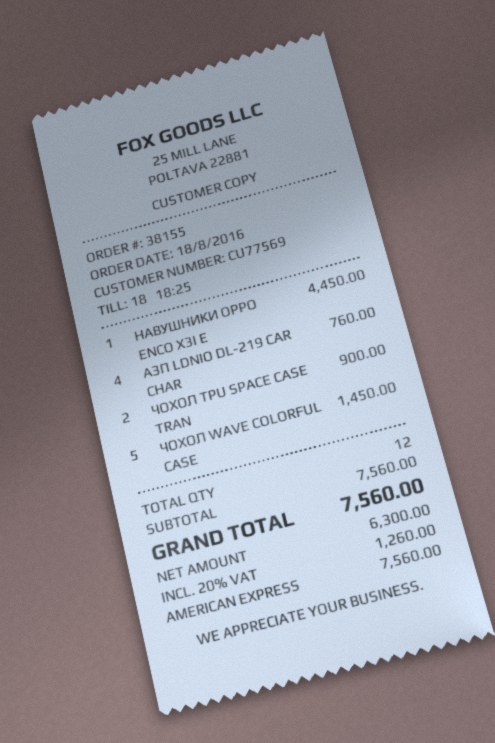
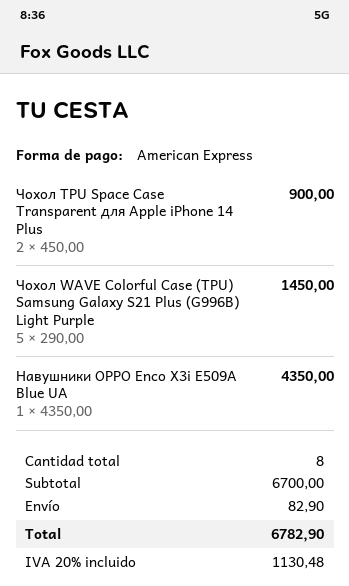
НАВУШНИКИ OPPO ENCO X3I E: 1 for 4450.00 -> 1 for 4350.00
АЗП LDNIO DL-219 CAR CHAR: 4 for 760.00 -> none
total quantity: 12 -> 8
subtotal: 7560.00 -> 6700.00
shipping: none -> 82.90
tax: 20% = 1260.00 -> 20% = 1130.48
total: 7560.00 -> 6782.90

